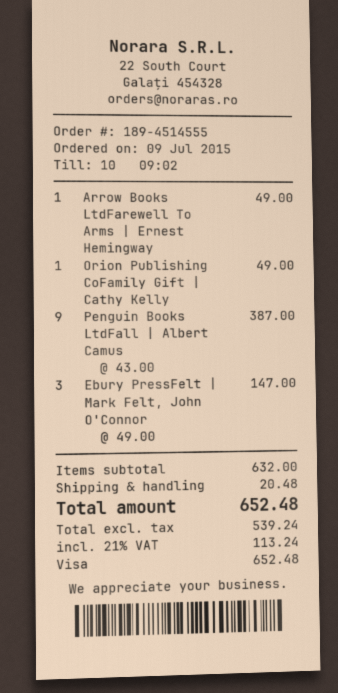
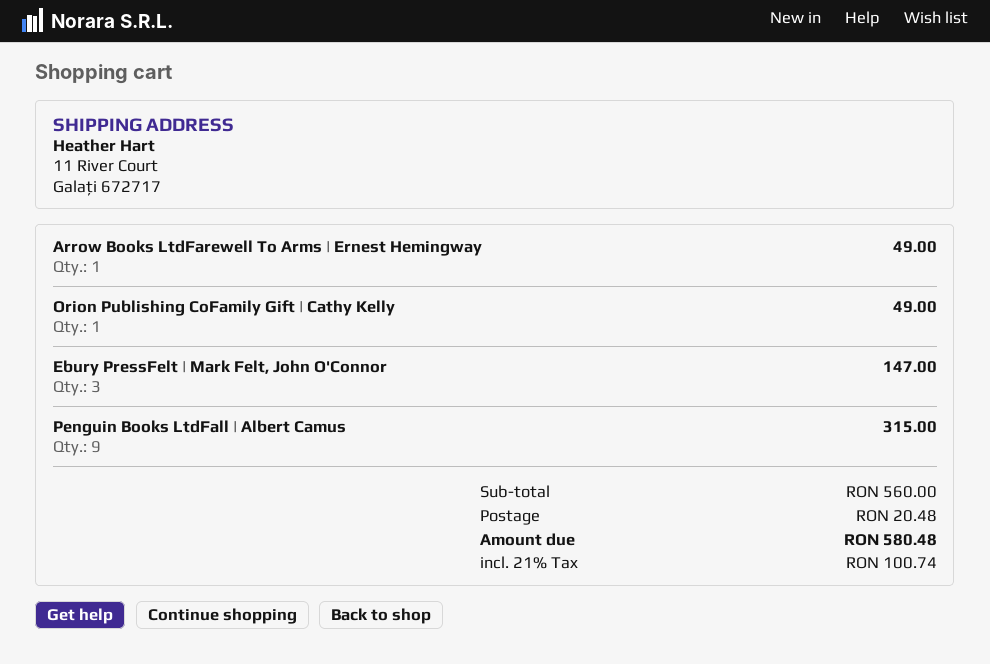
Penguin Books LtdFall | Albert Camus: 9 for 387.00 -> 9 for 315.00
subtotal: 632.00 -> 560.00
tax: 21% = 113.24 -> 21% = 100.74
total: 652.48 -> 580.48

